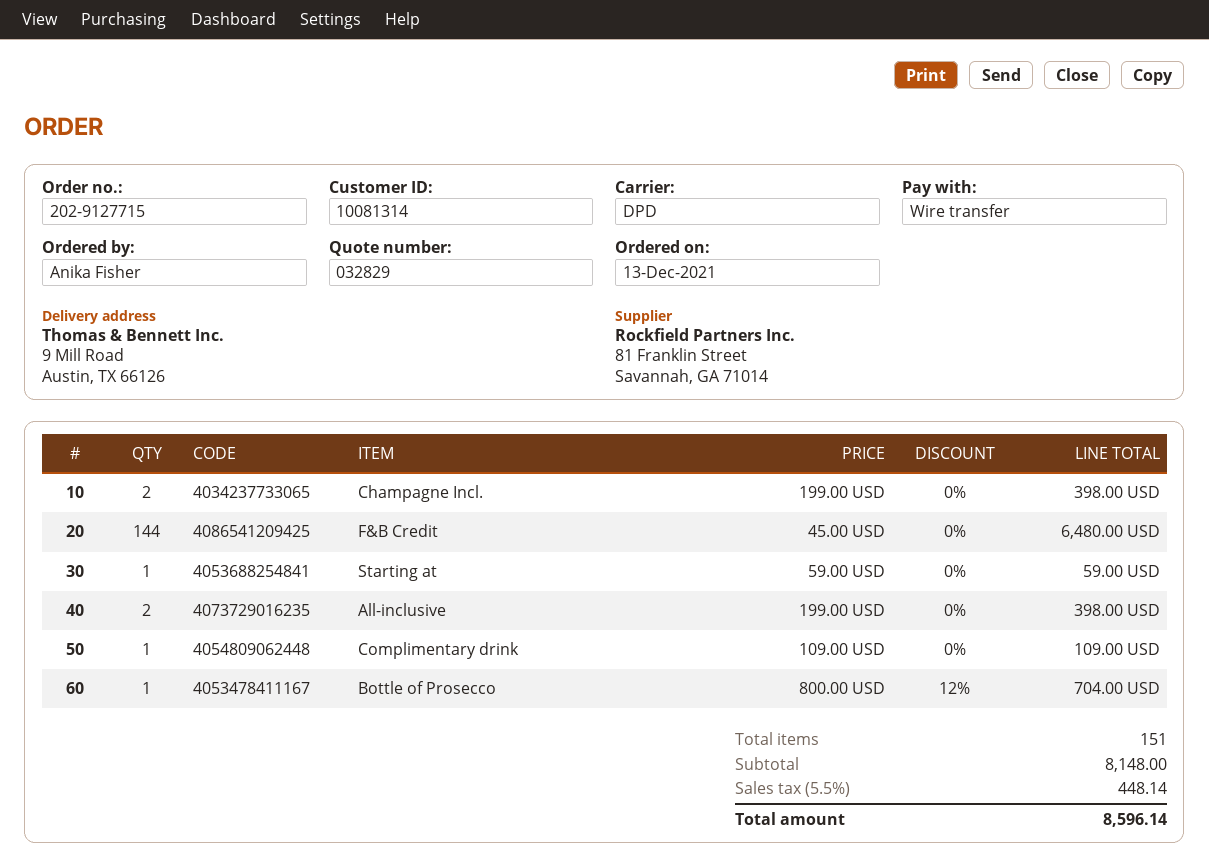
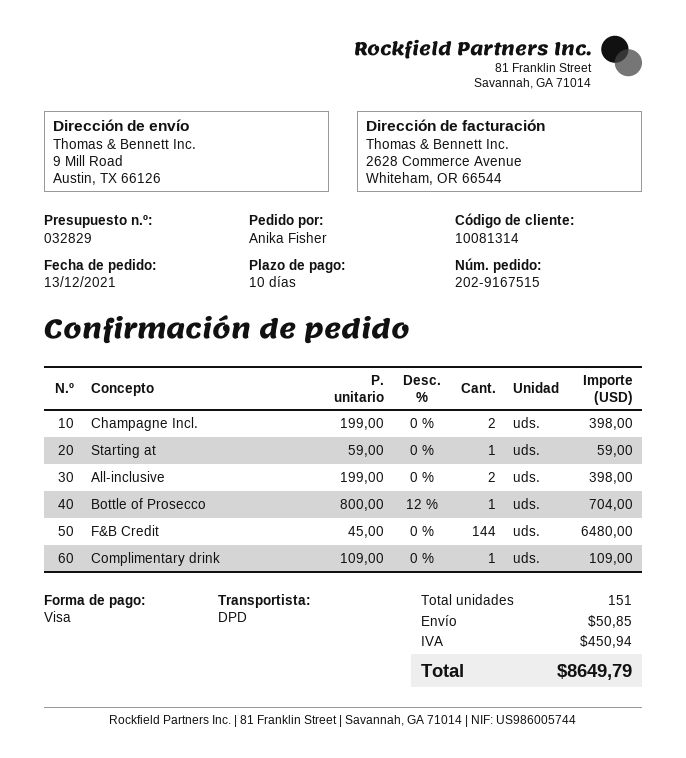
order number: 202-9127715 -> 202-9167515
payment method: bank transfer -> Visa
shipping: none -> 50.85
tax: 448.14 -> 450.94
total: 8596.14 -> 8649.79

